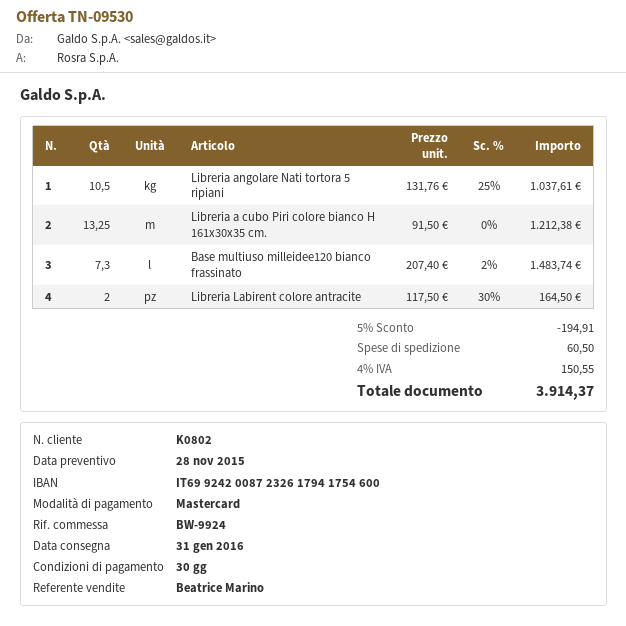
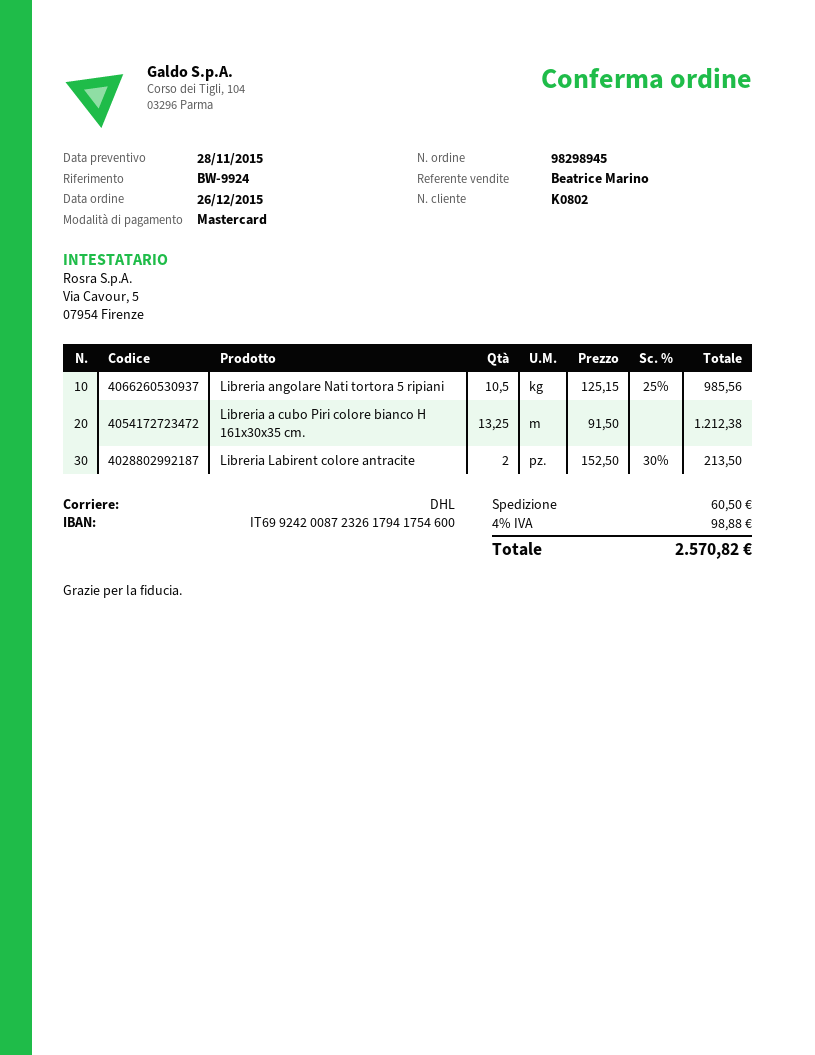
Libreria angolare Nati tortora 5 ripiani: 10.5 x 131.76 - 25% = 1037.61 -> 10.5 x 125.15 - 25% = 985.56
Base multiuso milleidee120 bianco frassinato: 7.3 x 207.40 - 2% = 1483.74 -> none
Libreria Labirent colore antracite: 2 x 117.50 - 30% = 164.50 -> 2 x 152.50 - 30% = 213.50
discount: 5% = 194.91 -> none
tax: 4% = 150.55 -> 4% = 98.88
total: 3914.37 -> 2570.82

